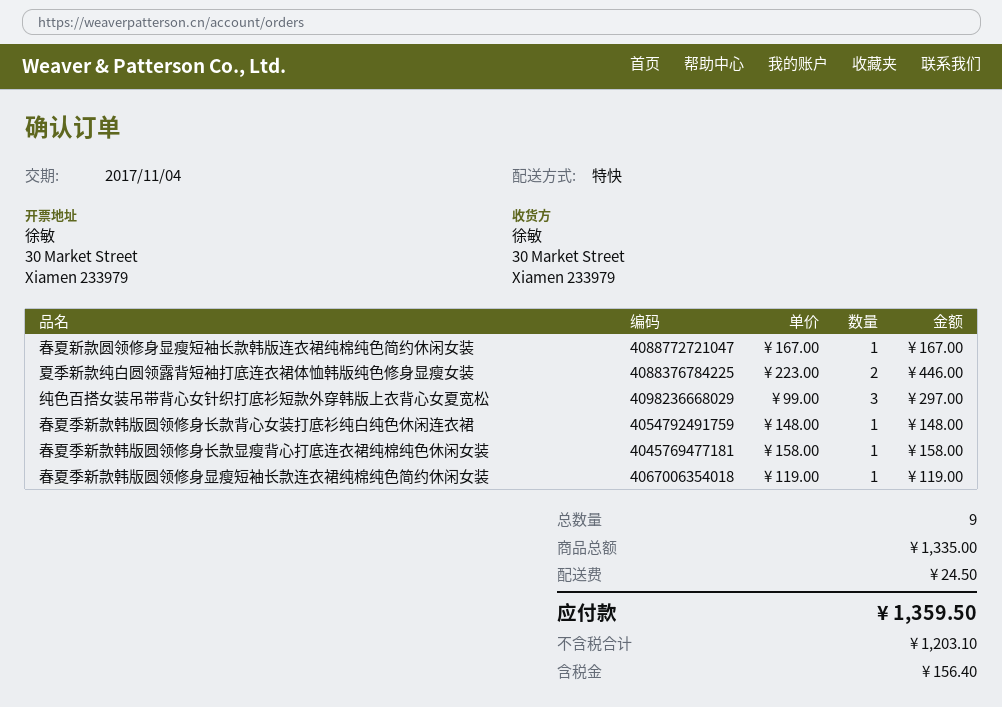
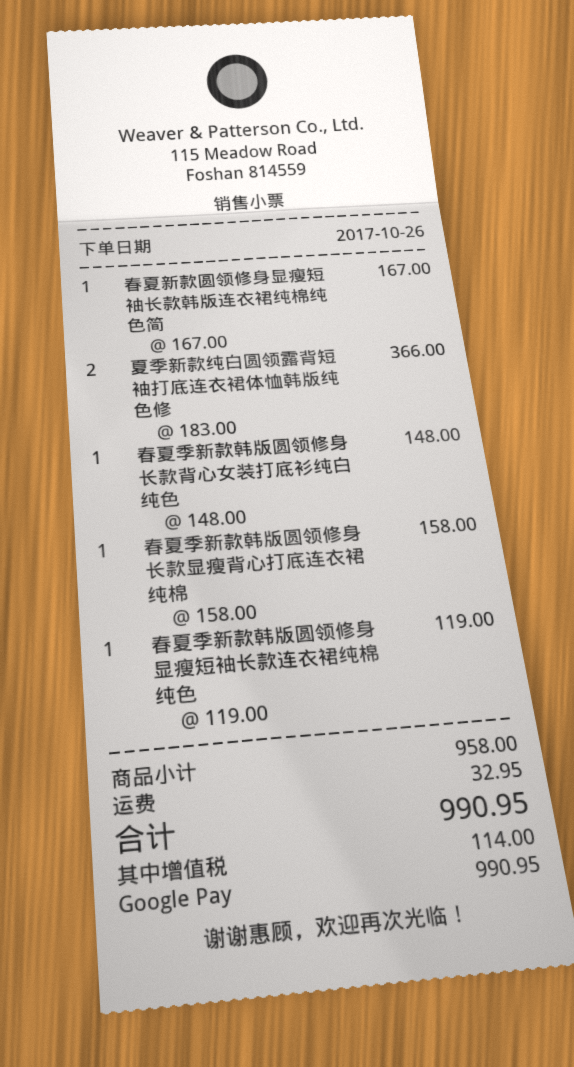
夏季新款纯白圆领露背短袖打底连衣裙体恤韩版纯色修身显瘦女装: 2 x 223.00 = 446.00 -> 2 x 183.00 = 366.00
纯色百搭女装吊带背心女针织打底衫短款外穿韩版上衣背心女夏宽松: 3 x 99.00 = 297.00 -> none
subtotal: 1335.00 -> 958.00
shipping: 24.50 -> 32.95
tax: 156.40 -> 114.00
total: 1359.50 -> 990.95

